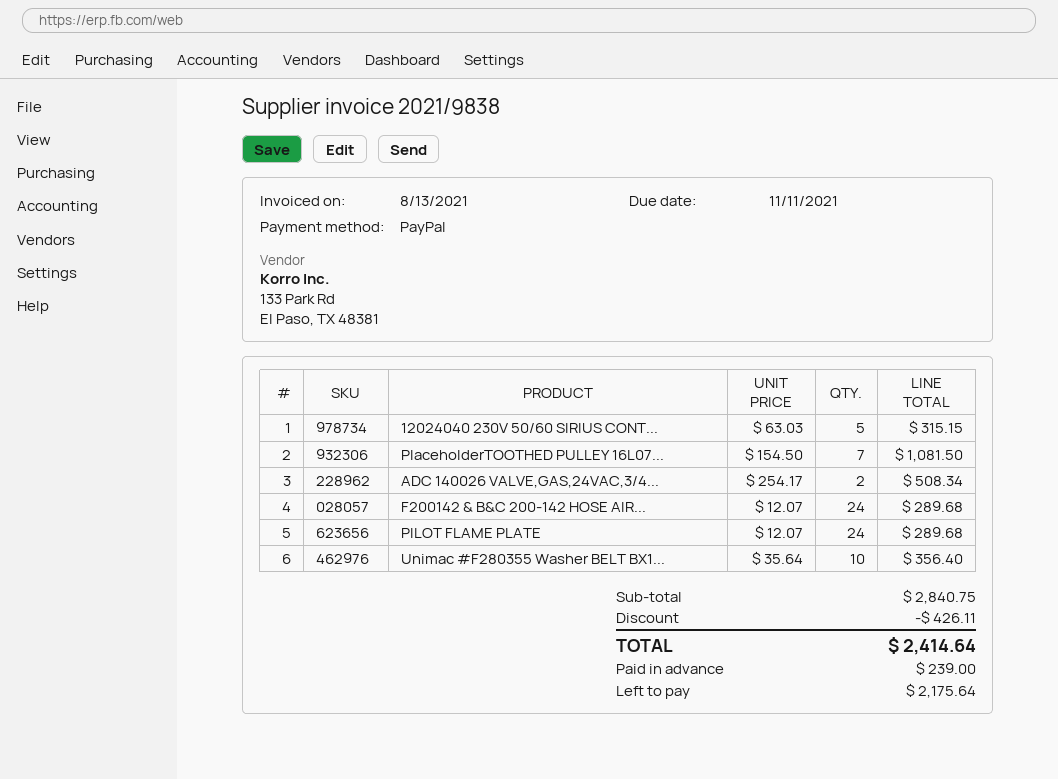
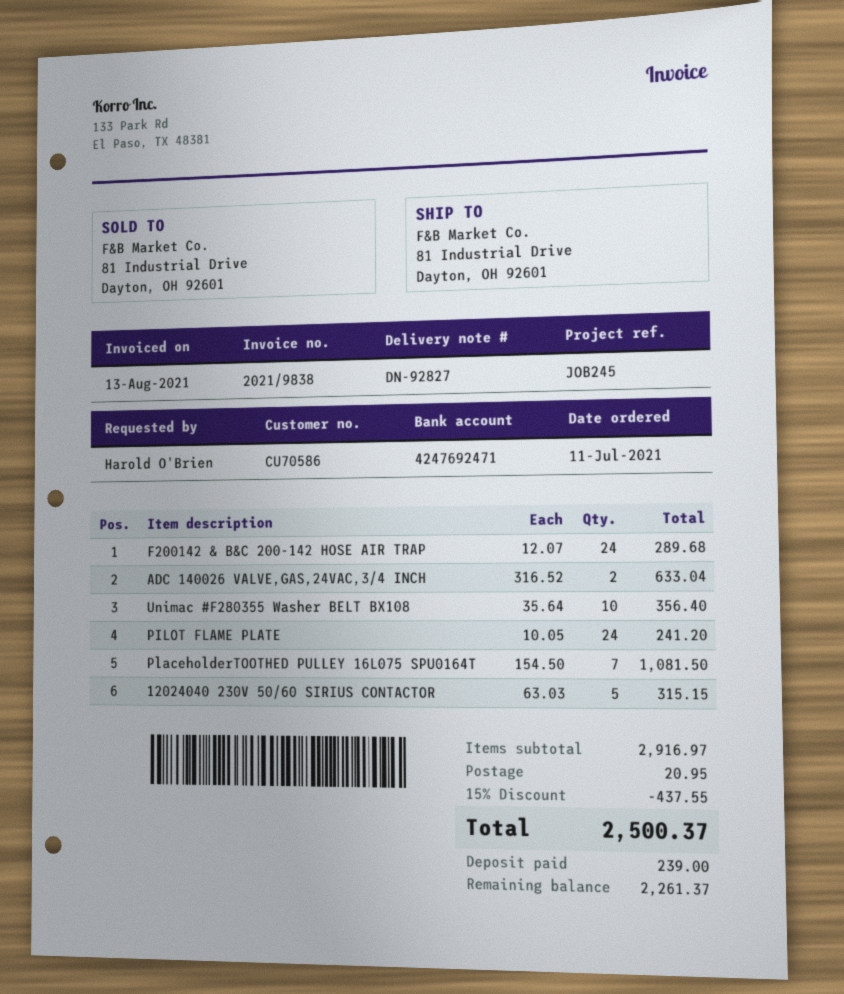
ADC 140026 VALVE,GAS,24VAC,3/4...: 2 x 254.17 = 508.34 -> 2 x 316.52 = 633.04
PILOT FLAME PLATE: 24 x 12.07 = 289.68 -> 24 x 10.05 = 241.20
subtotal: 2840.75 -> 2916.97
discount: 426.11 -> 437.55
shipping: none -> 20.95
total: 2414.64 -> 2500.37
balance: 2175.64 -> 2261.37

